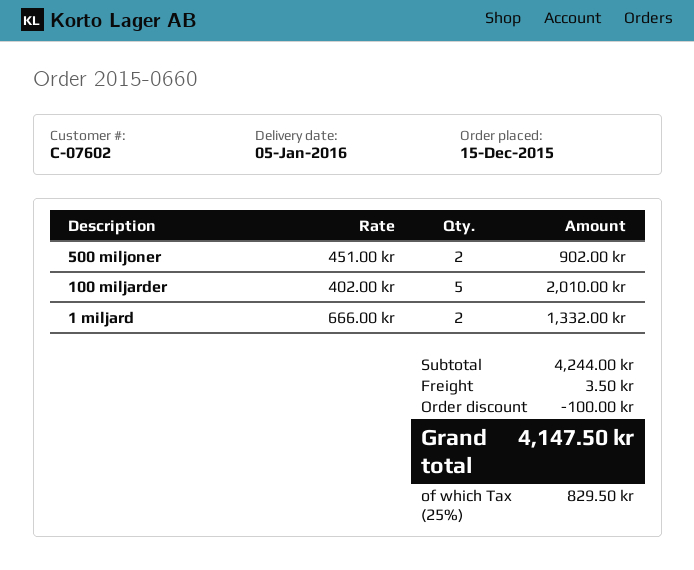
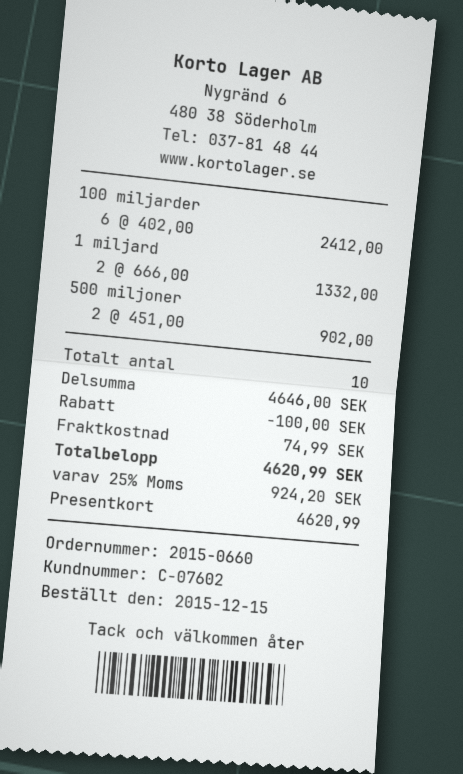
100 miljarder: 5 x 402.00 = 2010.00 -> 6 x 402.00 = 2412.00
subtotal: 4244.00 -> 4646.00
shipping: 3.50 -> 74.99
tax: 25% = 829.50 -> 25% = 924.20
total: 4147.50 -> 4620.99

